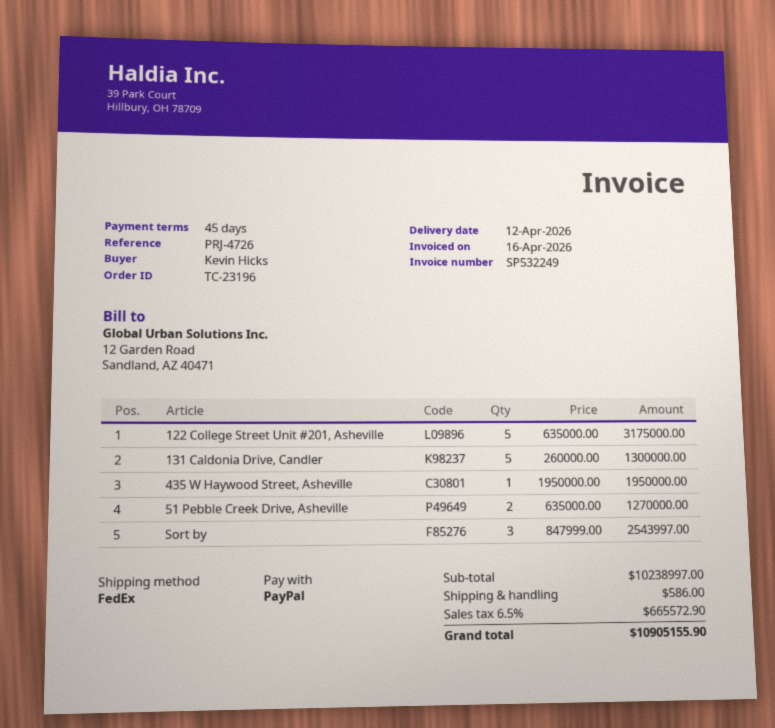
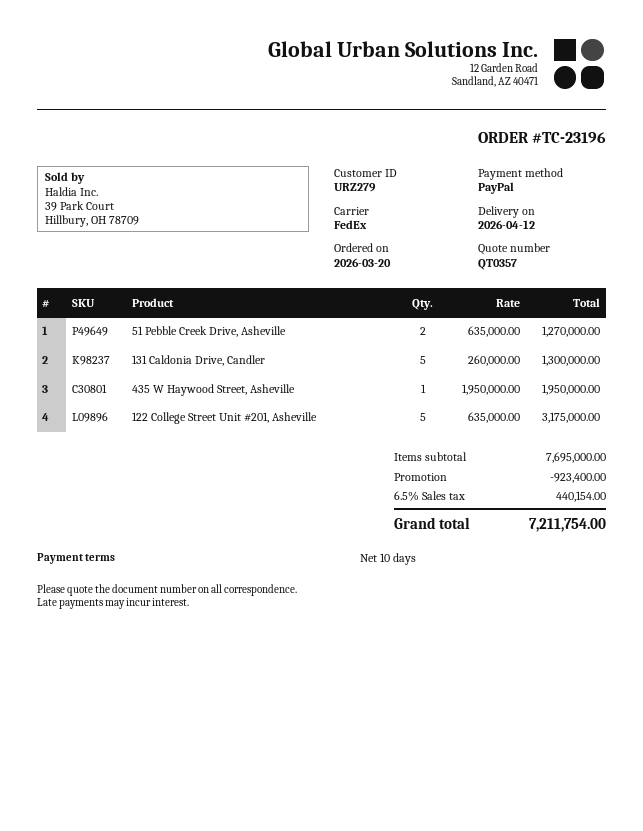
payment terms: 45 days -> 10 days
Sort by: 3 x 847999.00 = 2543997.00 -> none
subtotal: 10238997.00 -> 7695000.00
discount: none -> 923400.00
shipping: 586.00 -> none
tax: 6.5% = 665572.90 -> 6.5% = 440154.00
total: 10905155.90 -> 7211754.00

